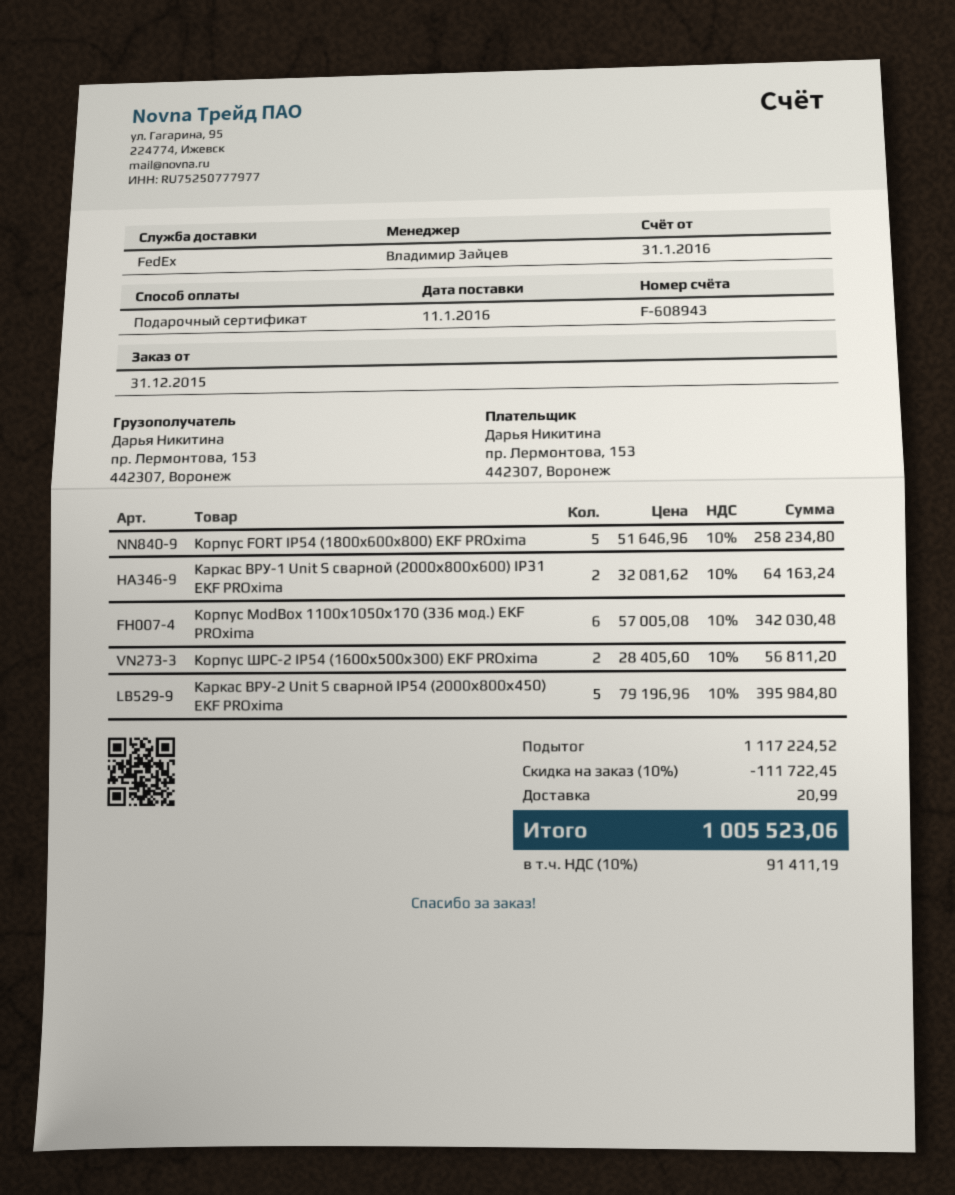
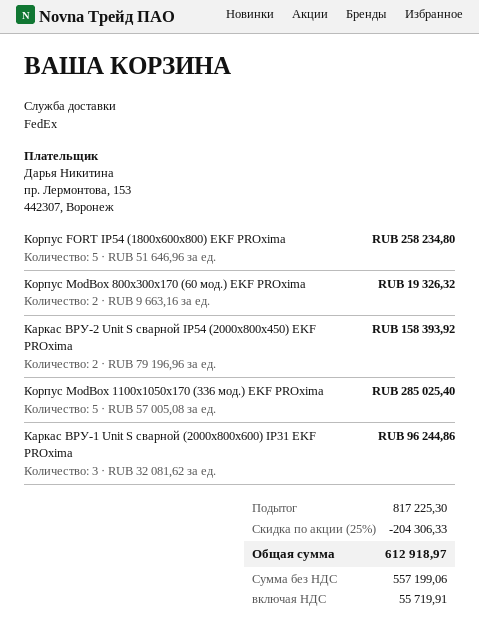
Каркас ВРУ-1 Unit S сварной (2000х800х600) IP31 EKF PROxima: 2 x 32081.62 = 64163.24 -> 3 x 32081.62 = 96244.86
Корпус ModBox 1100х1050х170 (336 мод.) EKF PROxima: 6 x 57005.08 = 342030.48 -> 5 x 57005.08 = 285025.40
Корпус ШРС-2 IP54 (1600х500х300) EKF PROxima: 2 x 28405.60 = 56811.20 -> none
Каркас ВРУ-2 Unit S сварной IP54 (2000х800х450) EKF PROxima: 5 x 79196.96 = 395984.80 -> 2 x 79196.96 = 158393.92
Корпус ModBox 800х300х170 (60 мод.) EKF PROxima: none -> 2 x 9663.16 = 19326.32
subtotal: 1117224.52 -> 817225.30
discount: 10% = 111722.45 -> 25% = 204306.33
shipping: 20.99 -> none
tax: 91411.19 -> 55719.91
total: 1005523.06 -> 612918.97

